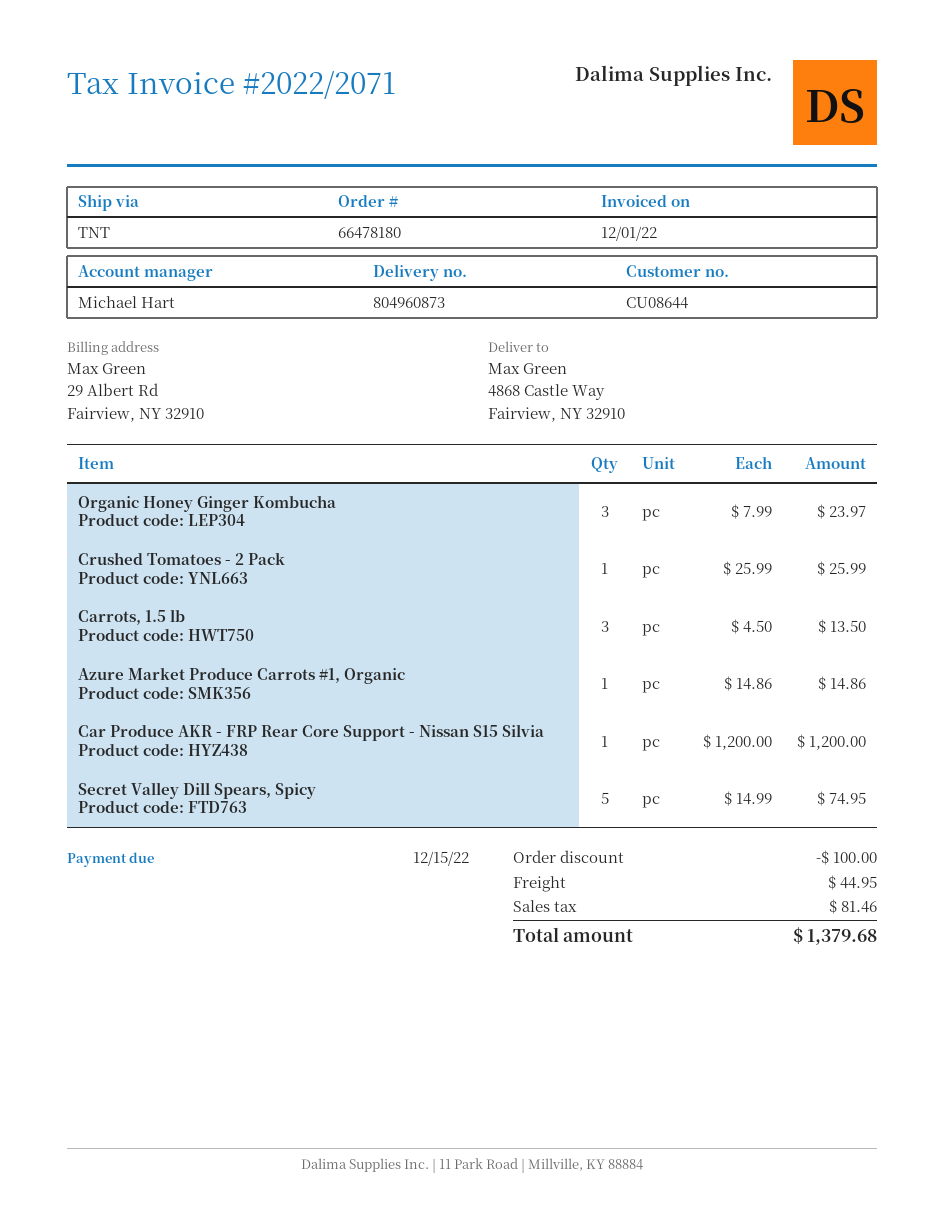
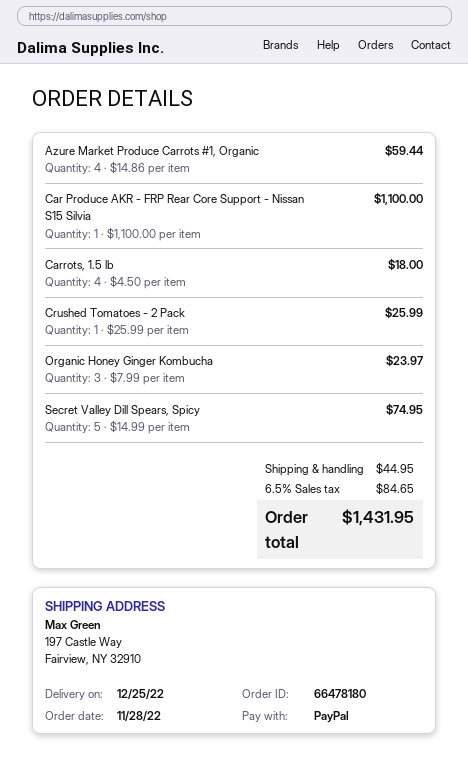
ship to: 4868 Castle Way, Fairview, NY 32910 -> 197 Castle Way, Fairview, NY 32910
Carrots, 1.5 lb: 3 x 4.50 = 13.50 -> 4 x 4.50 = 18.00
Azure Market Produce Carrots #1, Organic: 1 x 14.86 = 14.86 -> 4 x 14.86 = 59.44
Car Produce AKR - FRP Rear Core Support - Nissan S15 Silvia: 1 x 1200.00 = 1200.00 -> 1 x 1100.00 = 1100.00
discount: 100.00 -> none
tax: 81.46 -> 84.65
total: 1379.68 -> 1431.95

